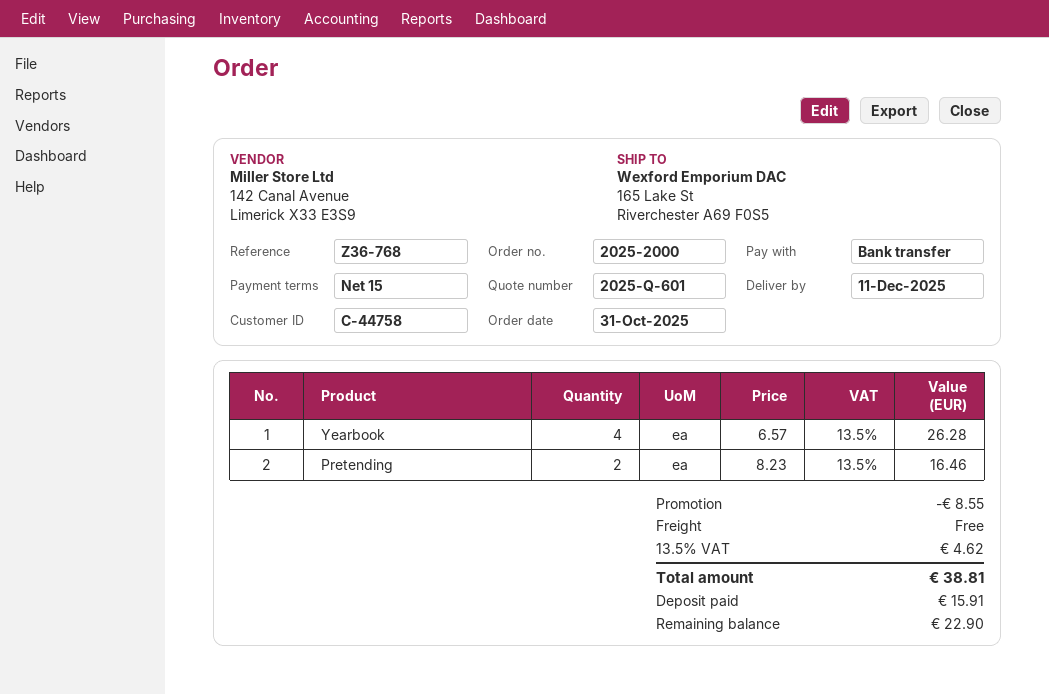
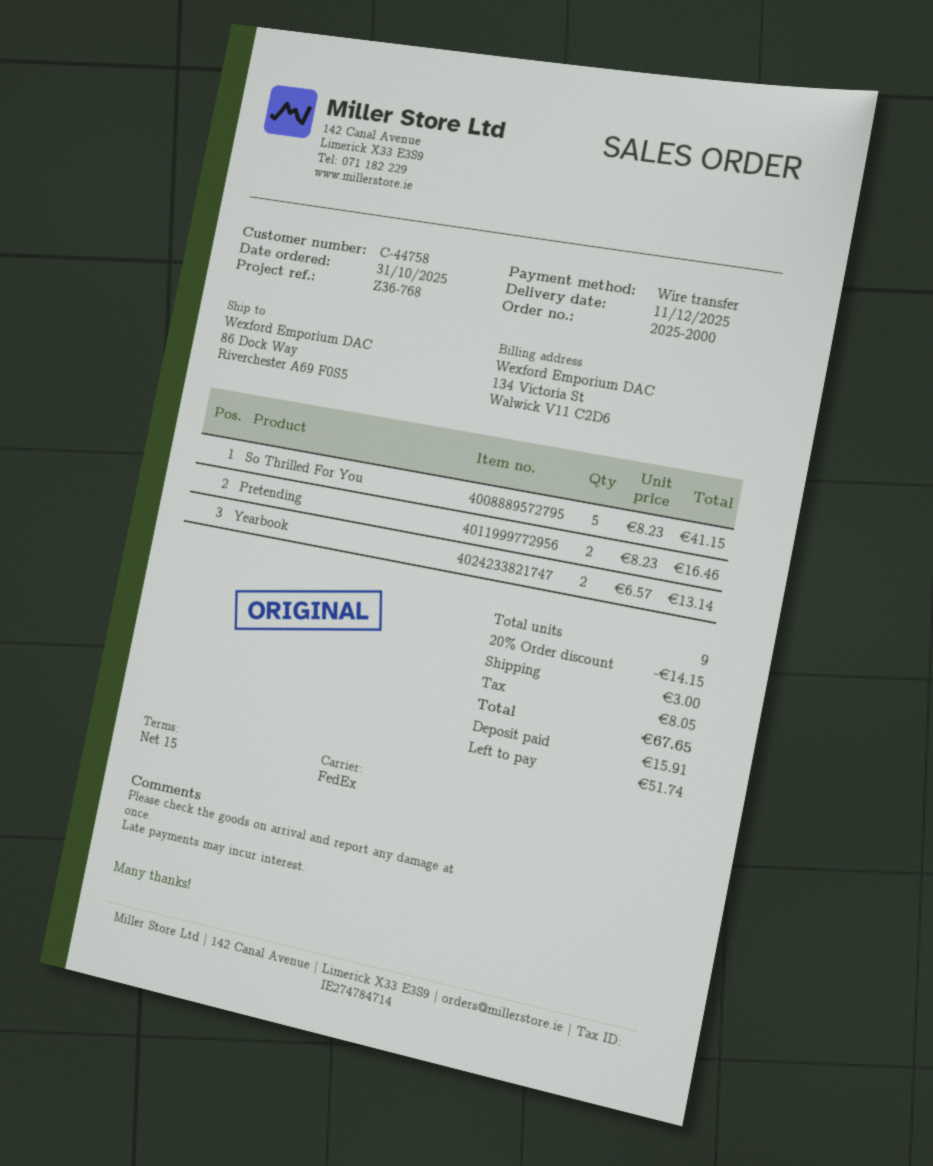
ship to: 165 Lake St, Riverchester A69 F0S5 -> 86 Dock Way, Riverchester A69 F0S5
Yearbook: 4 x 6.57 = 26.28 -> 2 x 6.57 = 13.14
So Thrilled For You: none -> 5 x 8.23 = 41.15
discount: 8.55 -> 14.15
shipping: 0.00 -> 3.00
tax: 4.62 -> 8.05
total: 38.81 -> 67.65
balance: 22.90 -> 51.74

